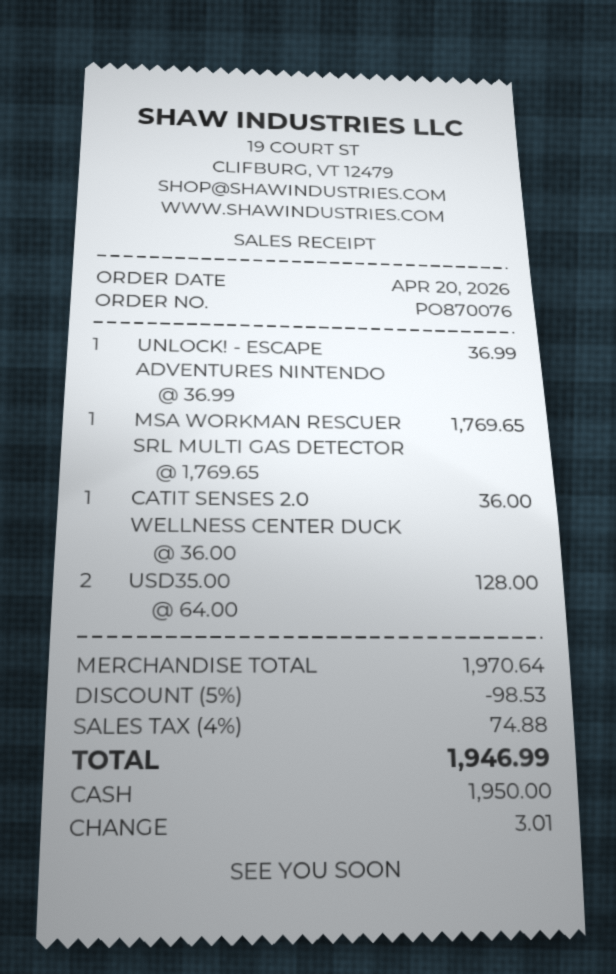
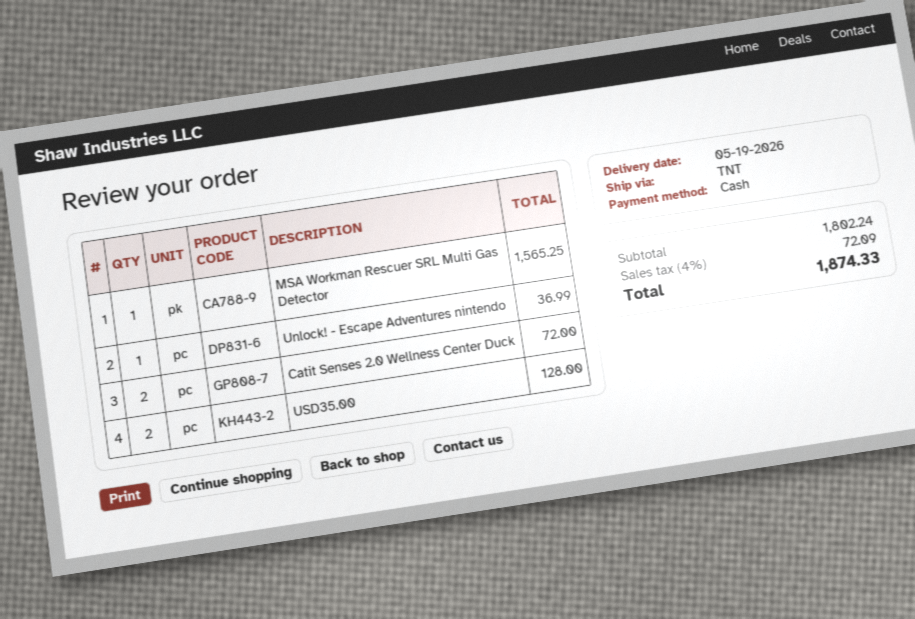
MSA WORKMAN RESCUER SRL MULTI GAS DETECTOR: 1 for 1769.65 -> 1 for 1565.25
CATIT SENSES 2.0 WELLNESS CENTER DUCK: 1 for 36.00 -> 2 for 72.00
subtotal: 1970.64 -> 1802.24
discount: 5% = 98.53 -> none
tax: 4% = 74.88 -> 4% = 72.09
total: 1946.99 -> 1874.33

